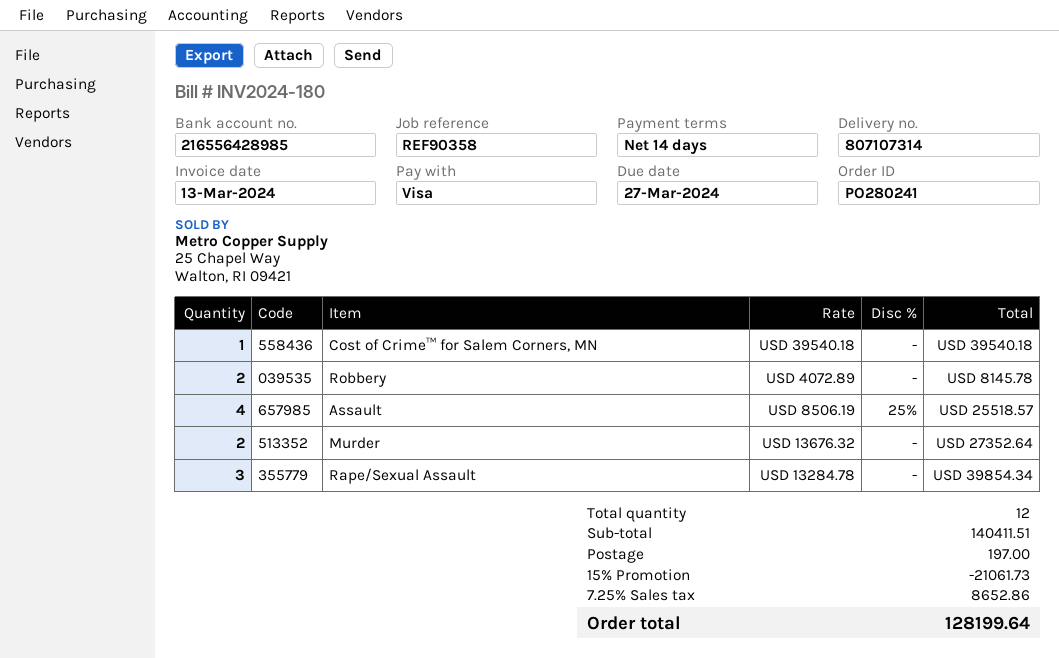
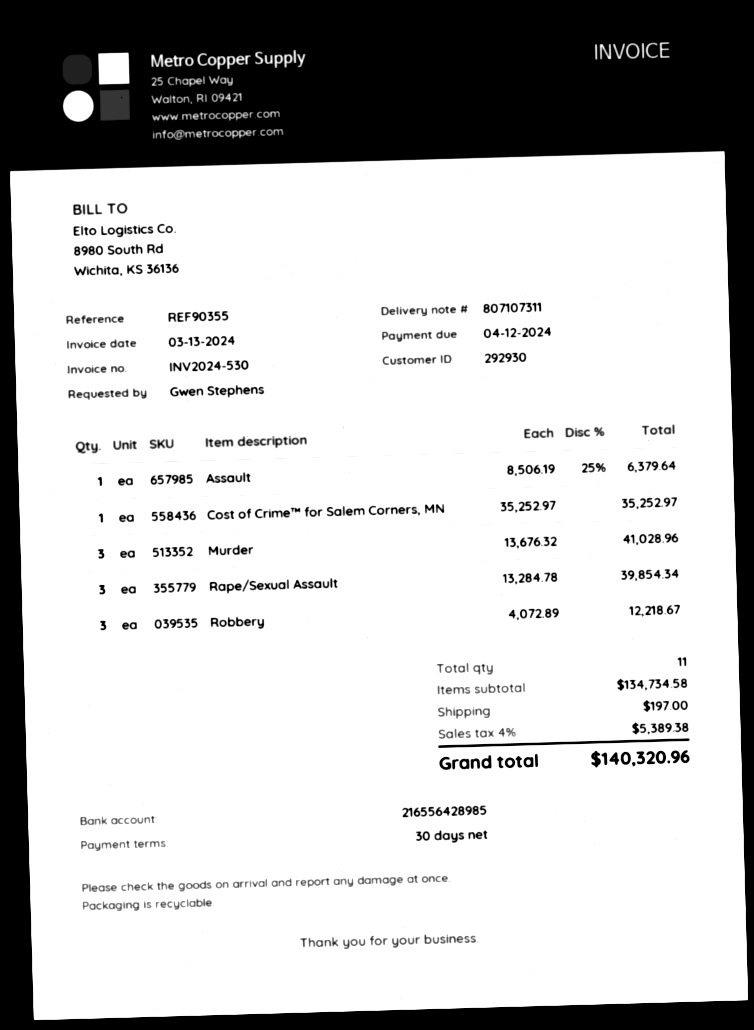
delivery note number: 807107314 -> 807107311
invoice number: INV2024-180 -> INV2024-530
payment terms: 14 days -> 30 days
due date: 2024-03-27 -> 2024-04-12
reference: REF90358 -> REF90355
Cost of Crime™ for Salem Corners, MN: 1 x 39540.18 = 39540.18 -> 1 x 35252.97 = 35252.97
Robbery: 2 x 4072.89 = 8145.78 -> 3 x 4072.89 = 12218.67
Assault: 4 x 8506.19 - 25% = 25518.57 -> 1 x 8506.19 - 25% = 6379.64
Murder: 2 x 13676.32 = 27352.64 -> 3 x 13676.32 = 41028.96
total quantity: 12 -> 11
subtotal: 140411.51 -> 134734.58
discount: 15% = 21061.73 -> none
tax: 7.25% = 8652.86 -> 4% = 5389.38
total: 128199.64 -> 140320.96

